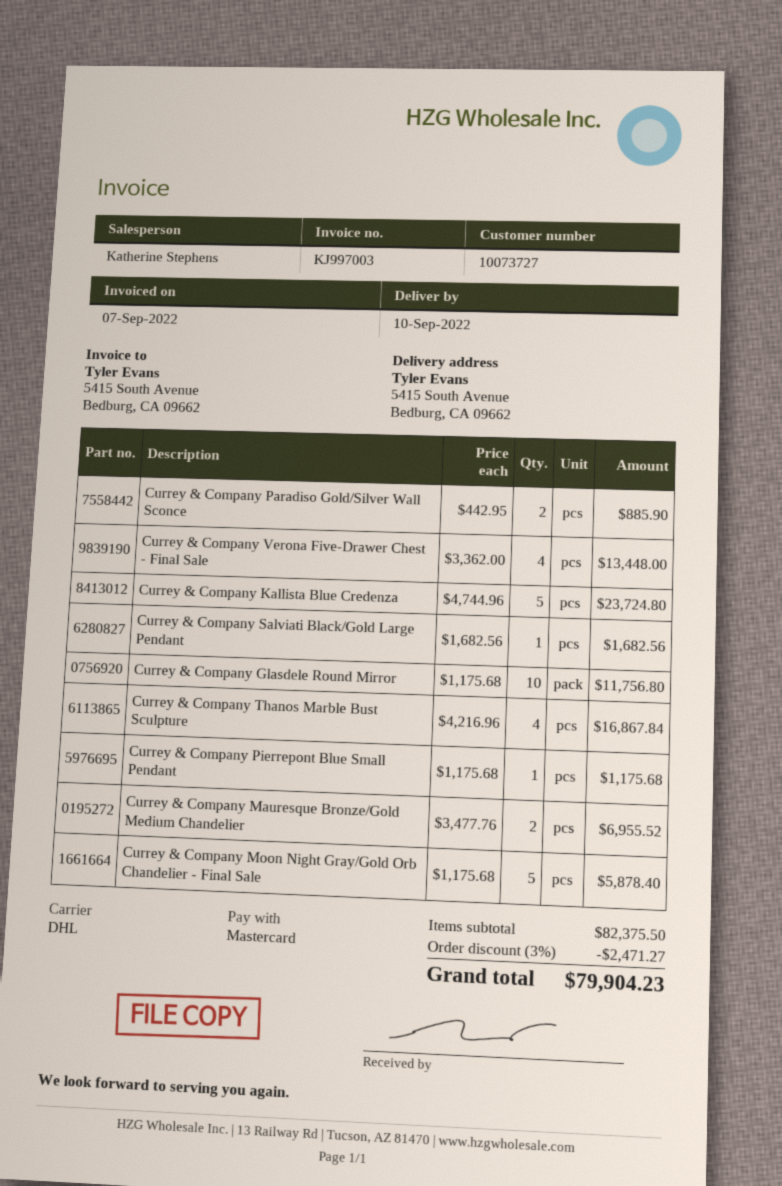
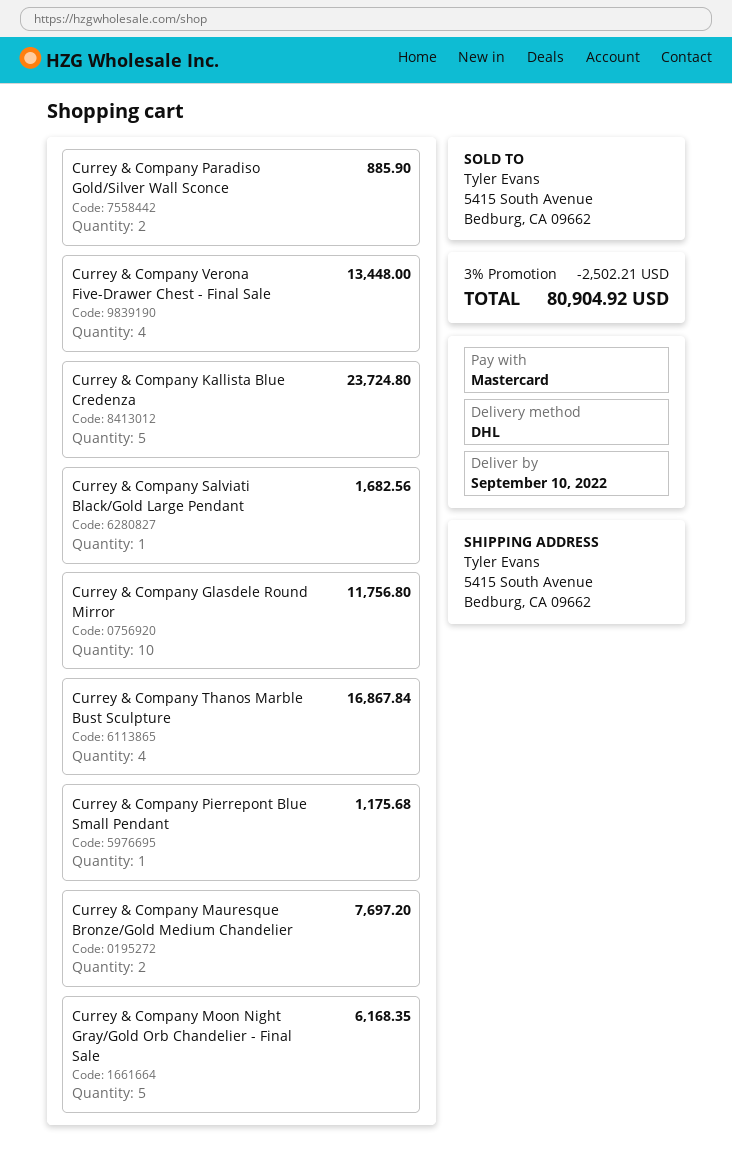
Currey & Company Mauresque Bronze/Gold Medium Chandelier: 2 for 6955.52 -> 2 for 7697.20
Currey & Company Moon Night Gray/Gold Orb Chandelier - Final Sale: 5 for 5878.40 -> 5 for 6168.35
discount: 3% = 2471.27 -> 3% = 2502.21
total: 79904.23 -> 80904.92

